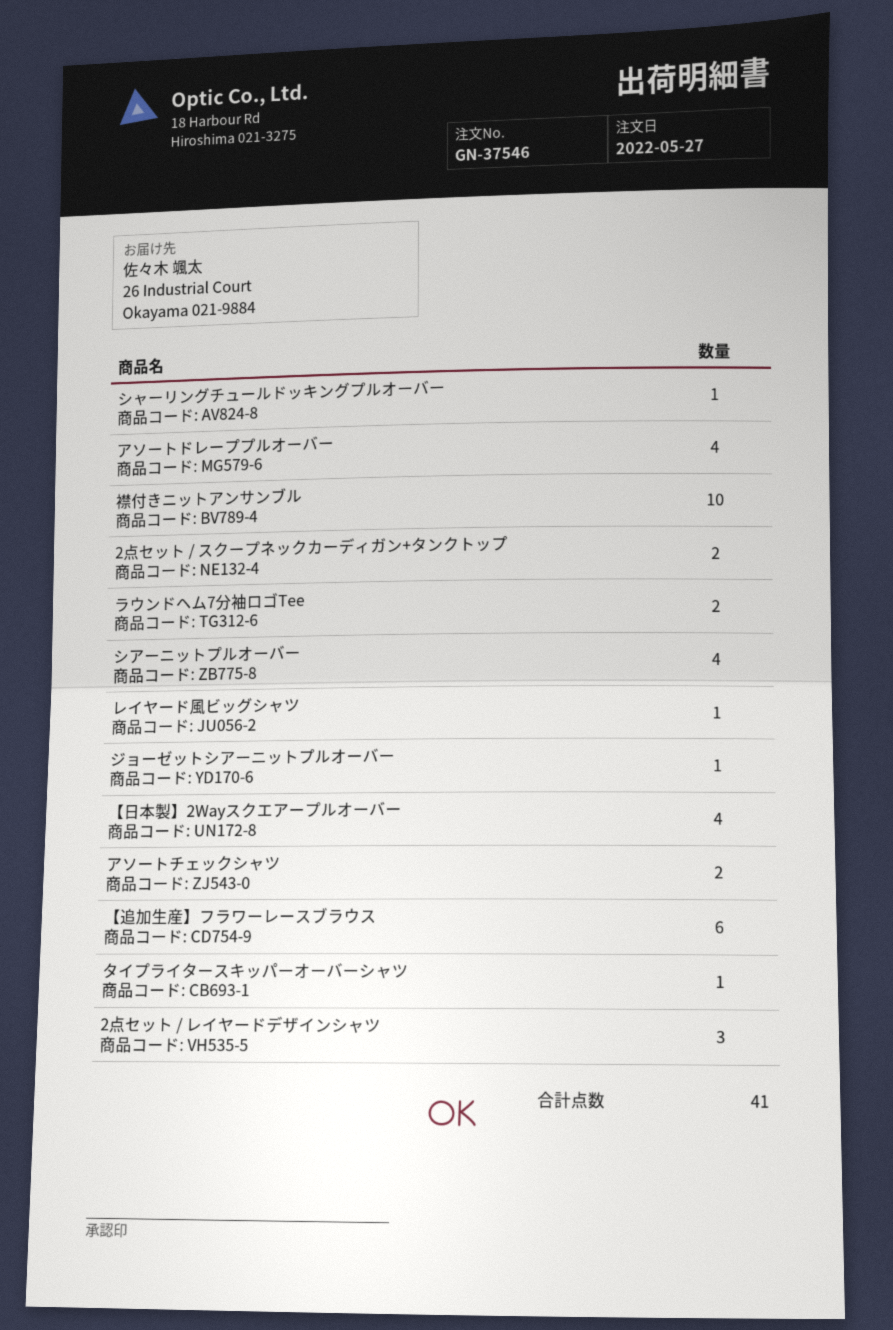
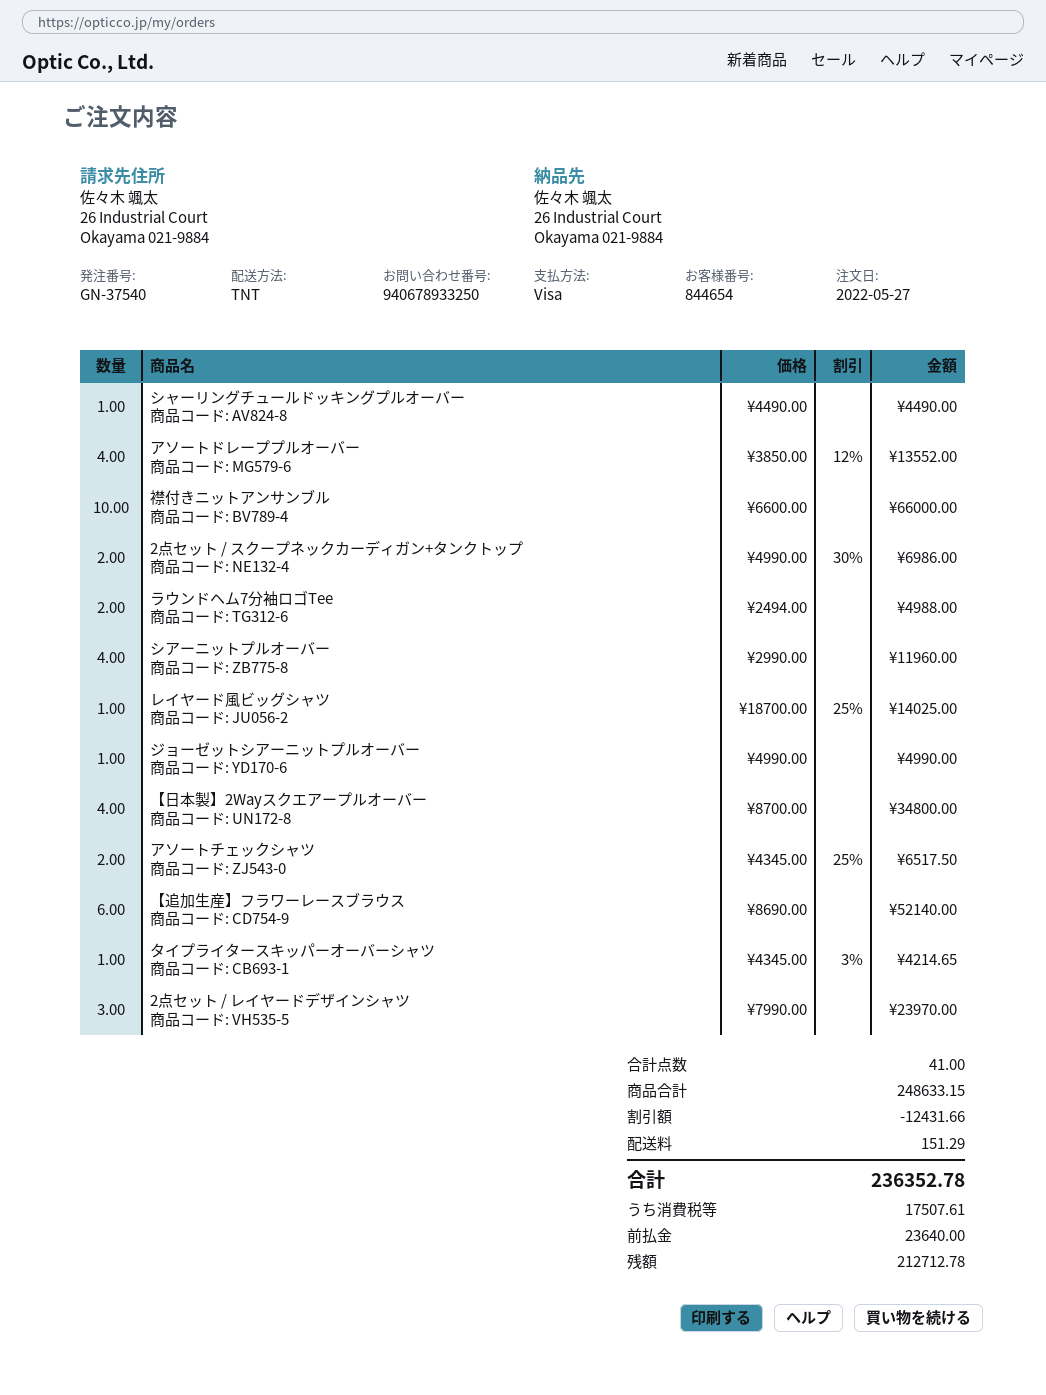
order number: GN-37546 -> GN-37540

